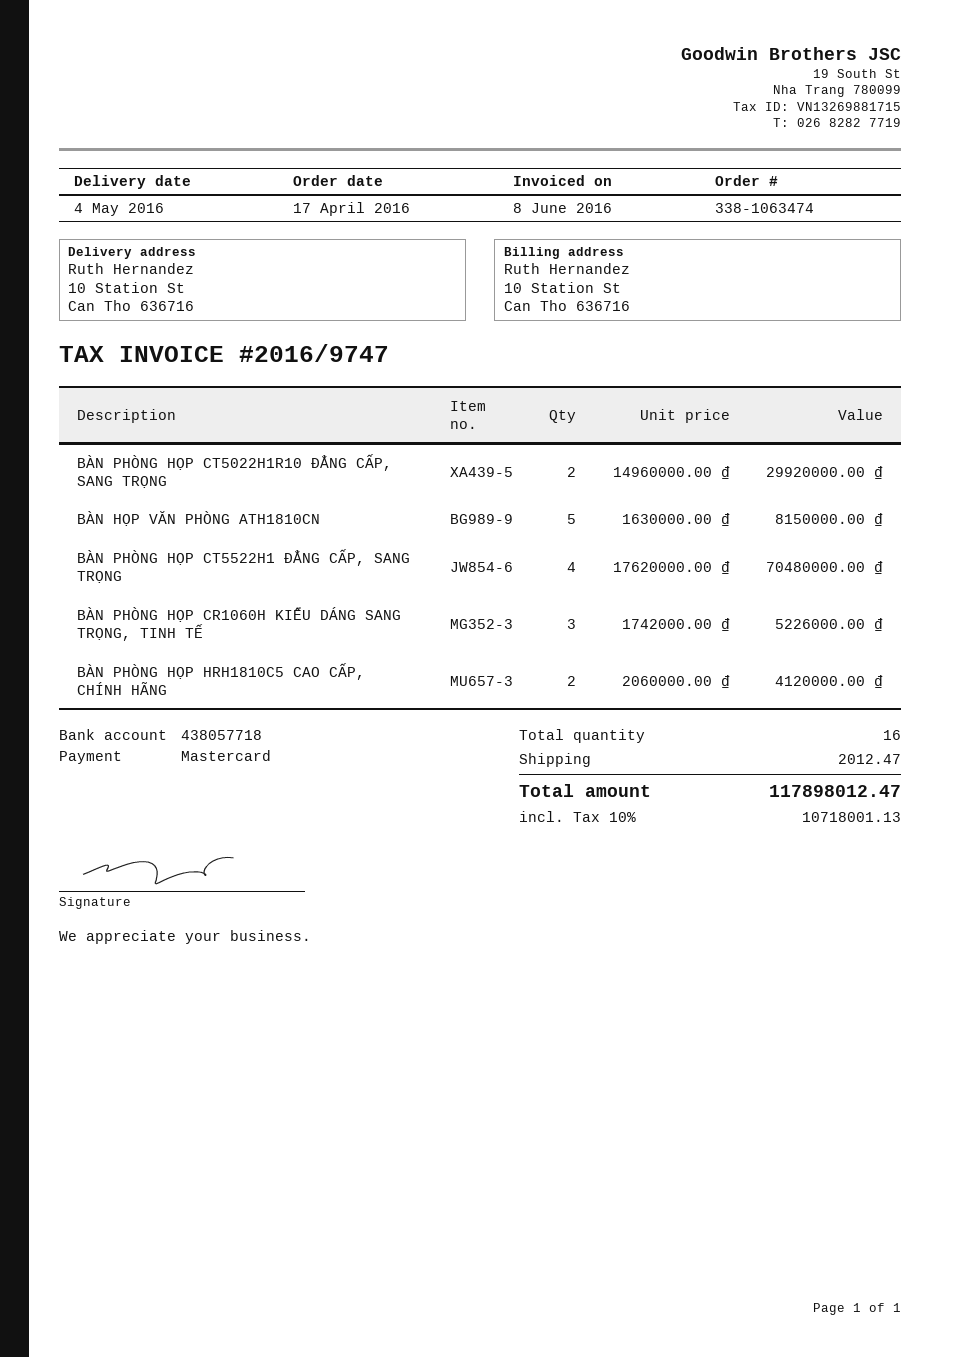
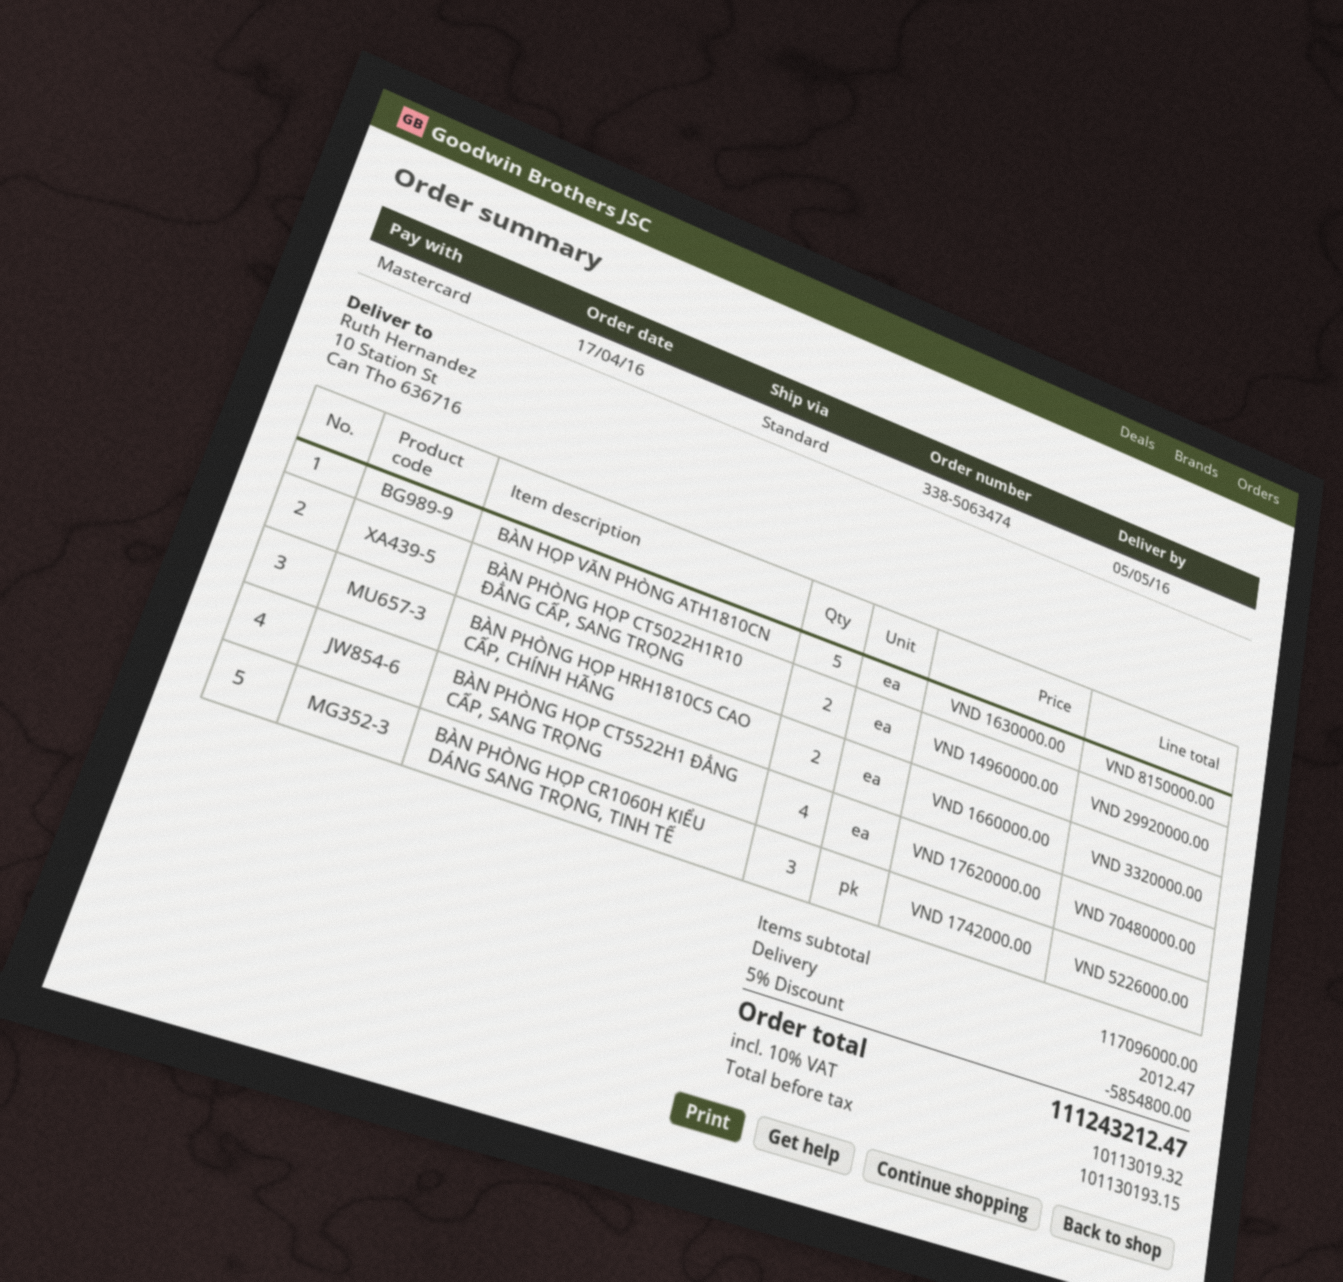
order number: 338-1063474 -> 338-5063474
delivery date: 2016-05-04 -> 2016-05-05
BÀN PHÒNG HỌP HRH1810C5 CAO CẤP, CHÍNH HÃNG: 2 x 2060000.00 = 4120000.00 -> 2 x 1660000.00 = 3320000.00
discount: none -> 5% = 5854800.00
tax: 10% = 10718001.13 -> 10% = 10113019.32
total: 117898012.47 -> 111243212.47

